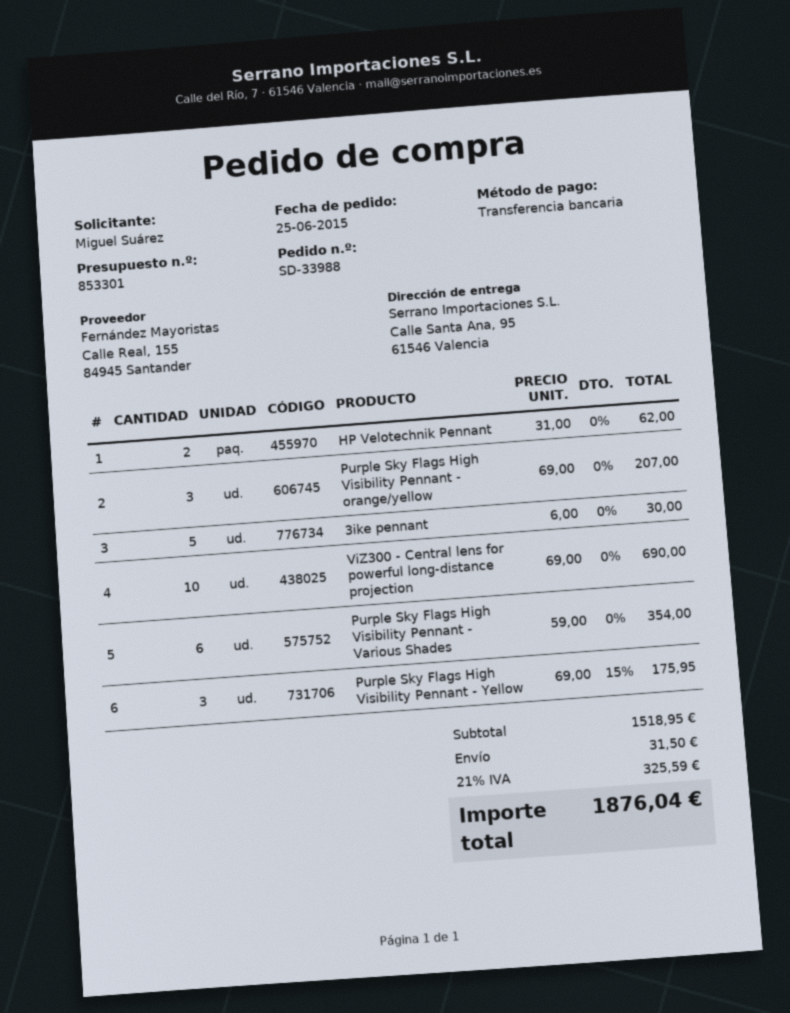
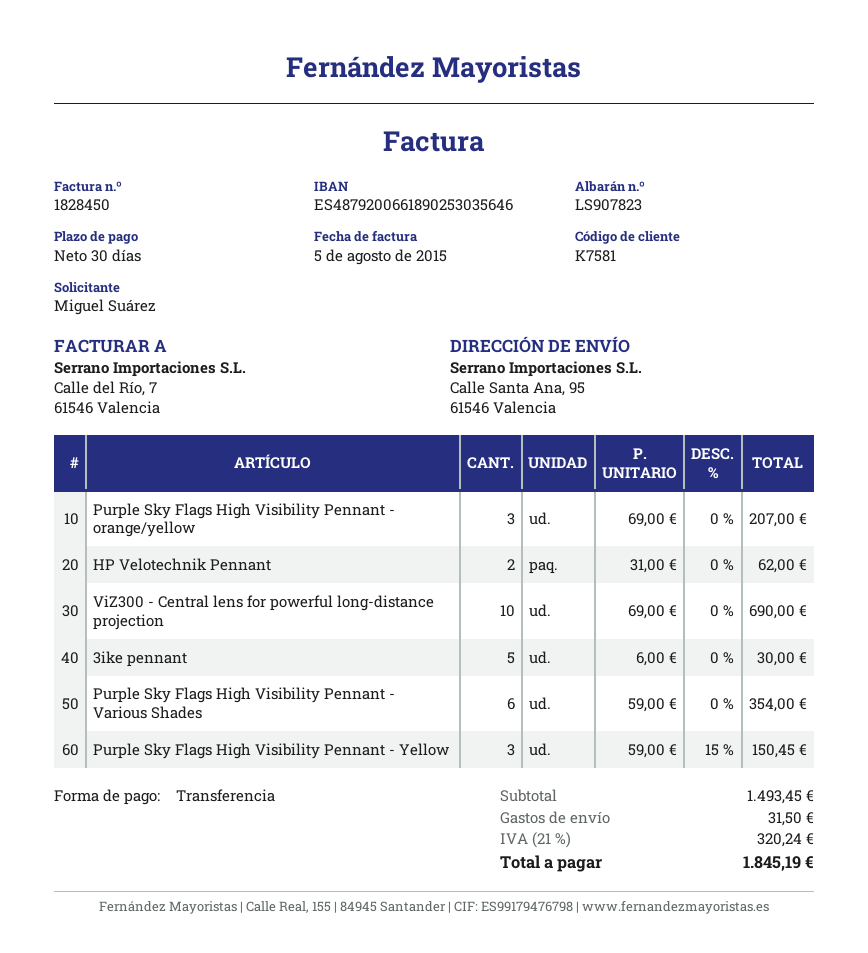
Purple Sky Flags High Visibility Pennant - Yellow: 3 x 69.00 - 15% = 175.95 -> 3 x 59.00 - 15% = 150.45
subtotal: 1518.95 -> 1493.45
tax: 21% = 325.59 -> 21% = 320.24
total: 1876.04 -> 1845.19

